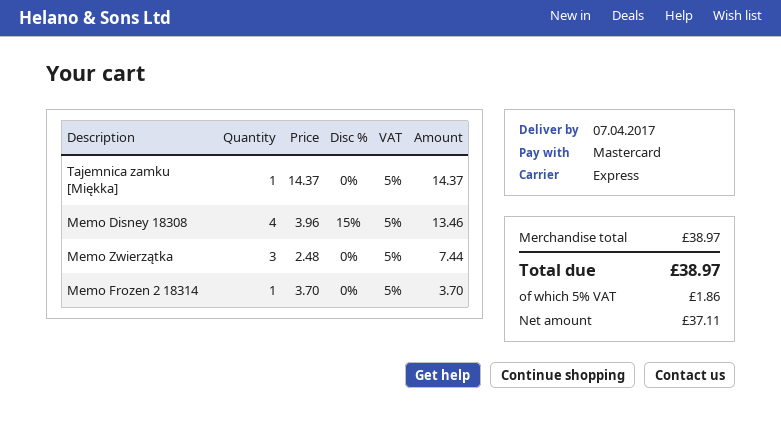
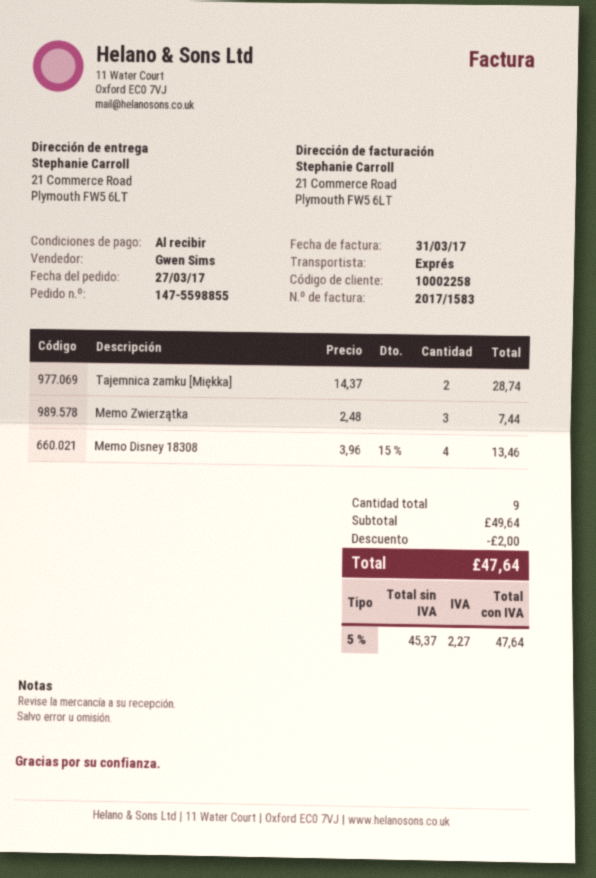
Tajemnica zamku [Miękka]: 1 x 14.37 = 14.37 -> 2 x 14.37 = 28.74
Memo Frozen 2 18314: 1 x 3.70 = 3.70 -> none
subtotal: 38.97 -> 49.64
discount: none -> 2.00
net: 37.11 -> 45.37
tax: 5% = 1.86 -> 5% = 2.27
total: 38.97 -> 47.64

